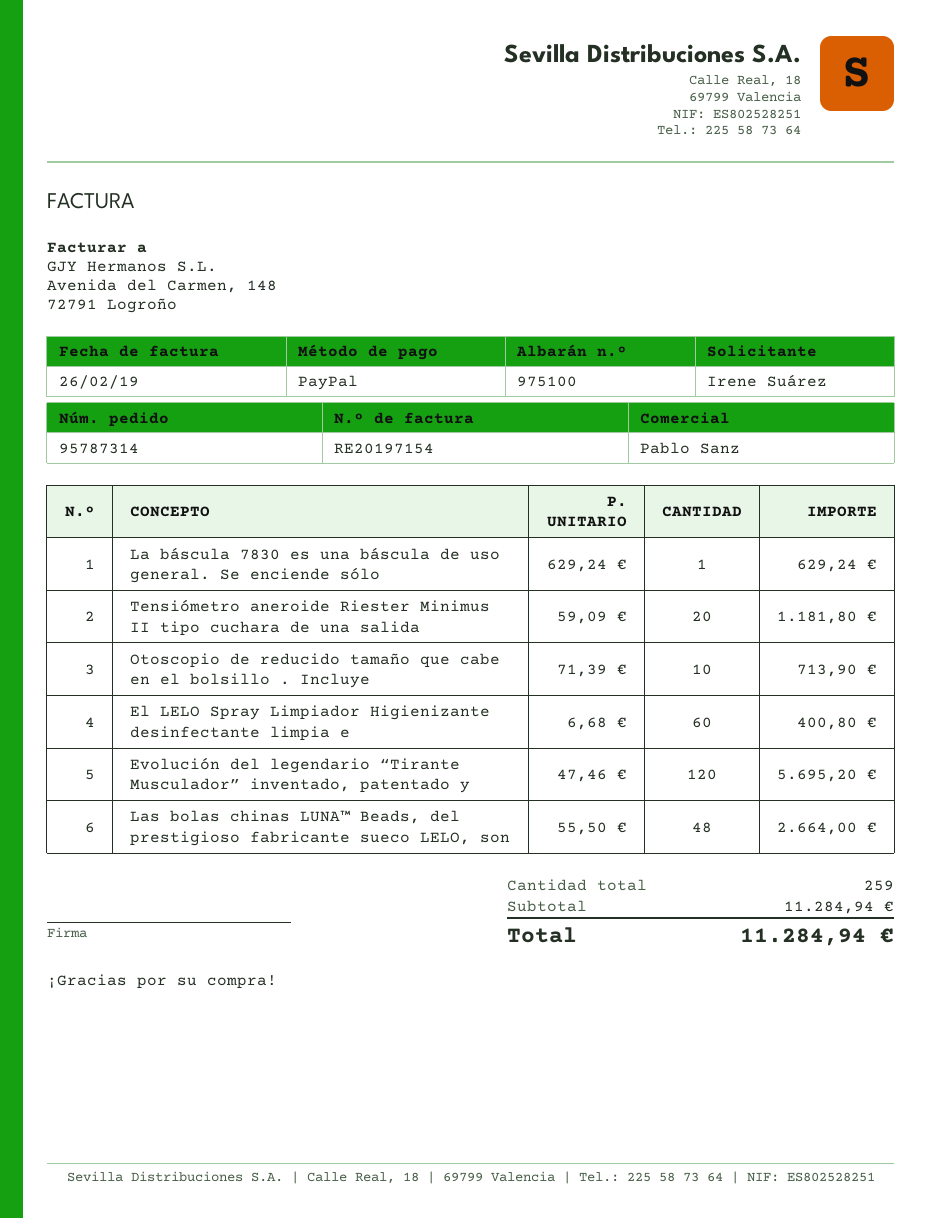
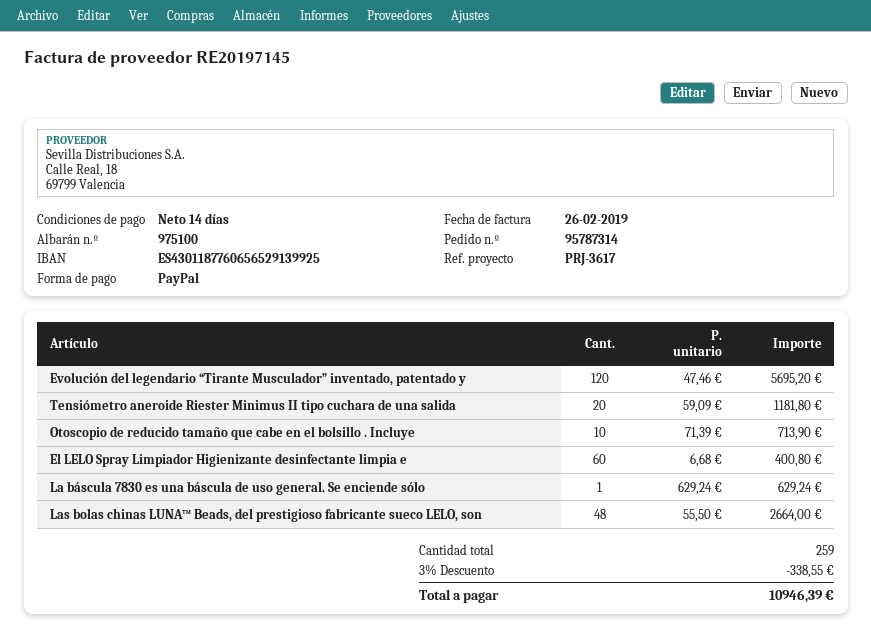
invoice number: RE20197154 -> RE20197145
discount: none -> 3% = 338.55
total: 11284.94 -> 10946.39

